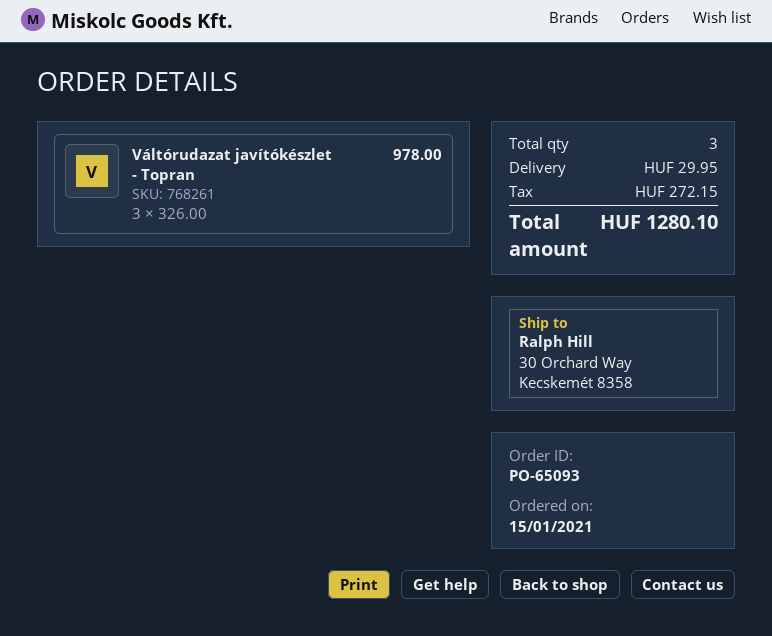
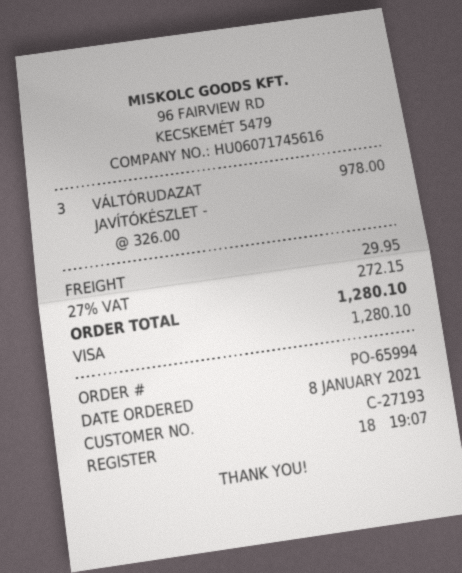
order number: PO-65093 -> PO-65994
order date: 2021-01-15 -> 2021-01-08

